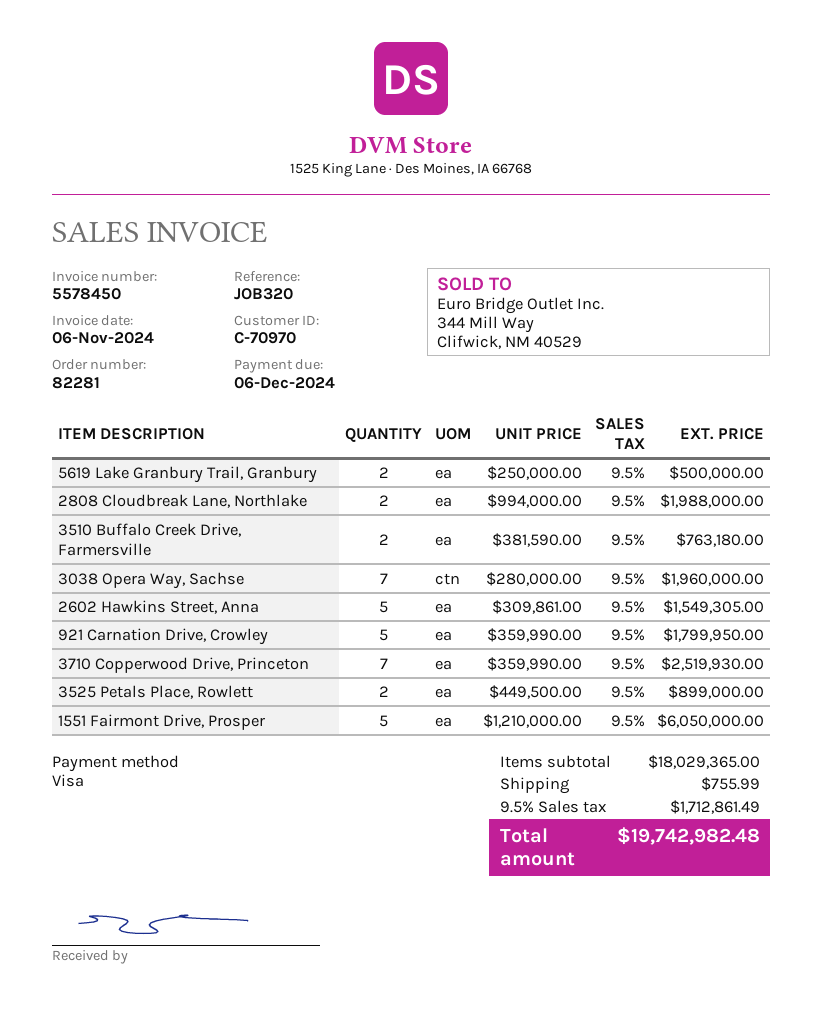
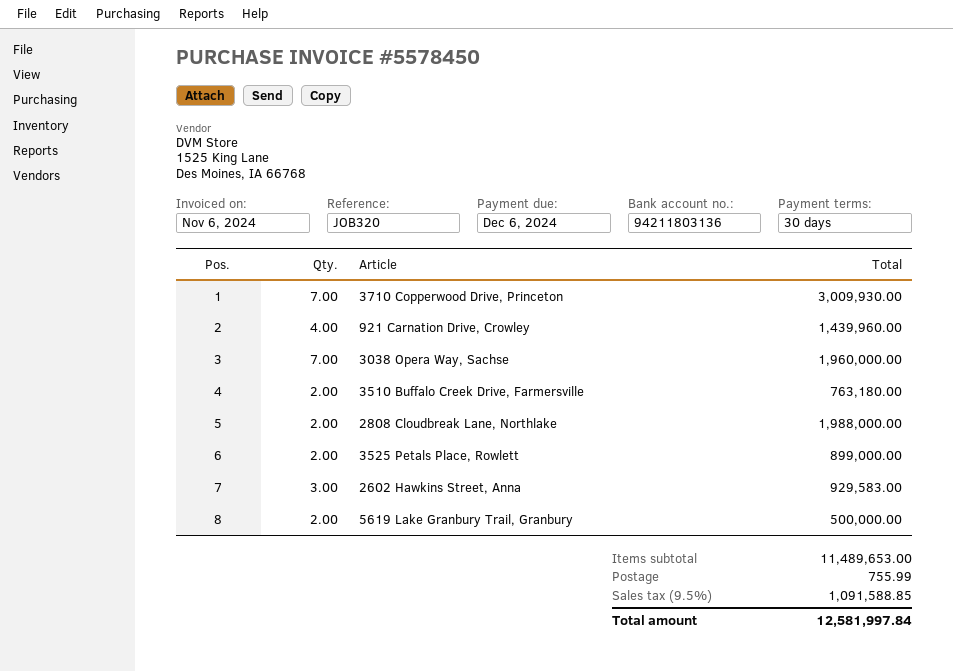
2602 Hawkins Street, Anna: 5 for 1549305.00 -> 3 for 929583.00
921 Carnation Drive, Crowley: 5 for 1799950.00 -> 4 for 1439960.00
3710 Copperwood Drive, Princeton: 7 for 2519930.00 -> 7 for 3009930.00
1551 Fairmont Drive, Prosper: 5 for 6050000.00 -> none
subtotal: 18029365.00 -> 11489653.00
tax: 9.5% = 1712861.49 -> 9.5% = 1091588.85
total: 19742982.48 -> 12581997.84

